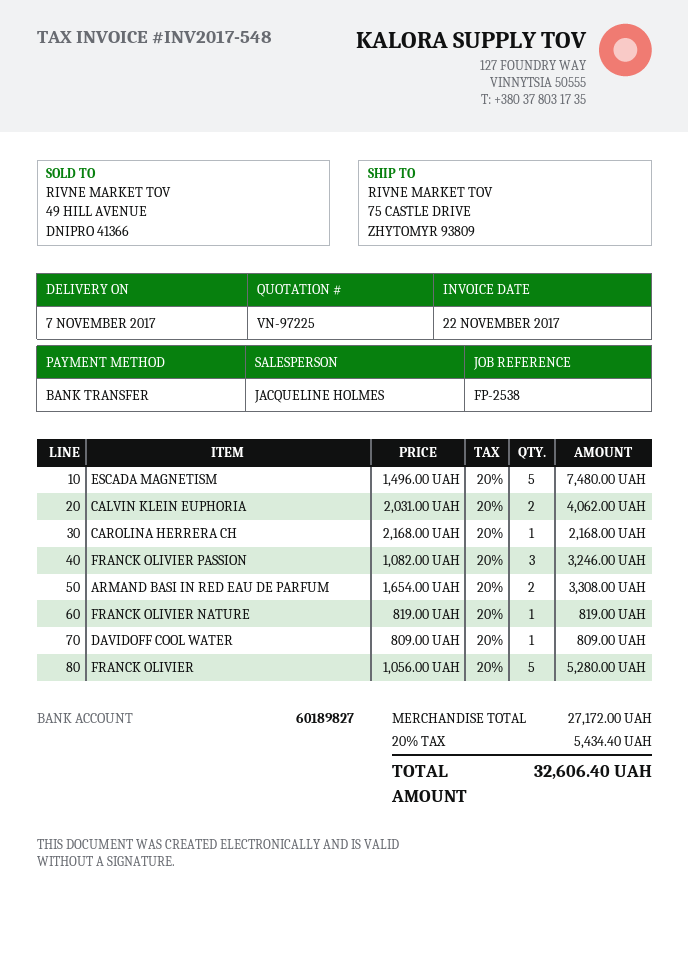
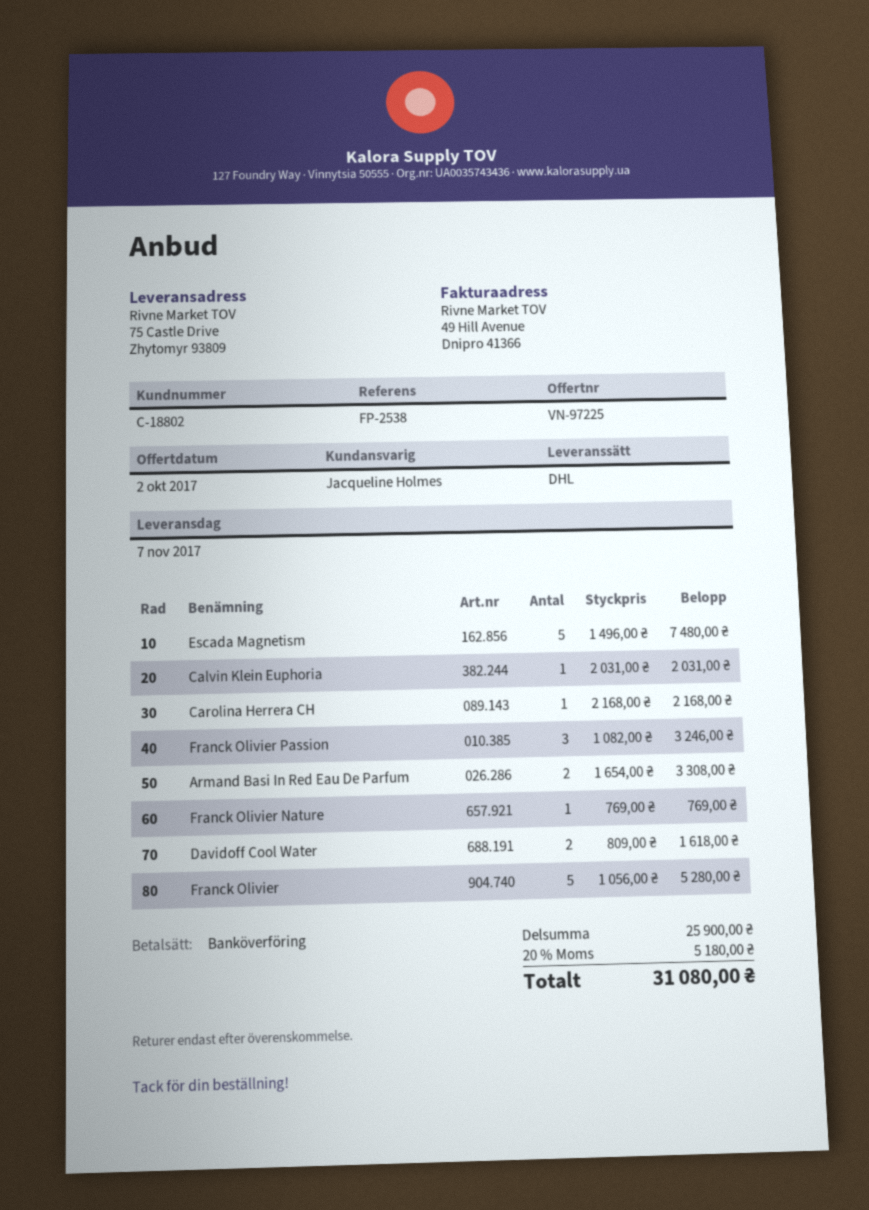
CALVIN KLEIN EUPHORIA: 2 x 2031.00 = 4062.00 -> 1 x 2031.00 = 2031.00
FRANCK OLIVIER NATURE: 1 x 819.00 = 819.00 -> 1 x 769.00 = 769.00
DAVIDOFF COOL WATER: 1 x 809.00 = 809.00 -> 2 x 809.00 = 1618.00
subtotal: 27172.00 -> 25900.00
tax: 20% = 5434.40 -> 20% = 5180.00
total: 32606.40 -> 31080.00

